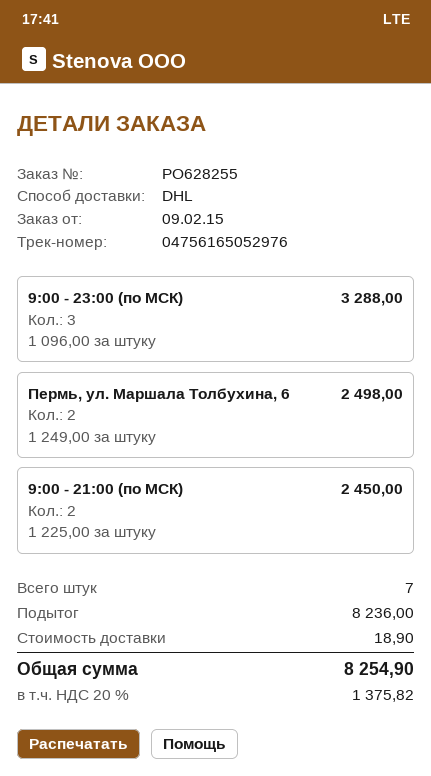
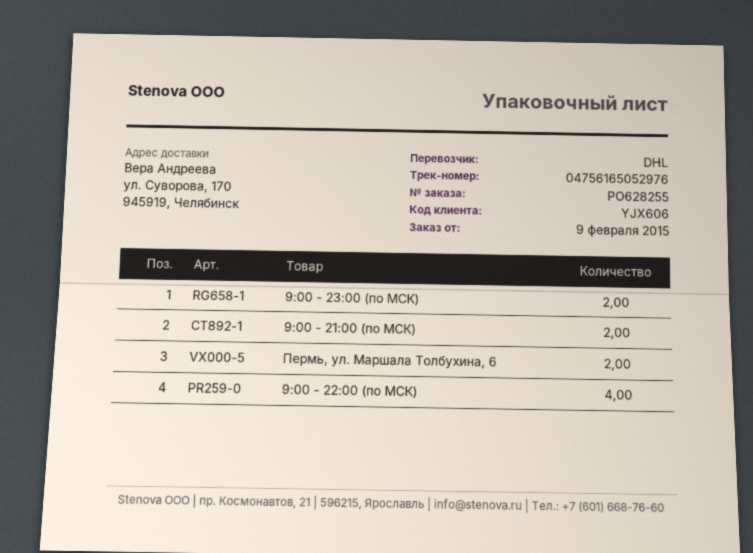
9:00 - 23:00 (по МСК): 3 -> 2
9:00 - 22:00 (по МСК): none -> 4

